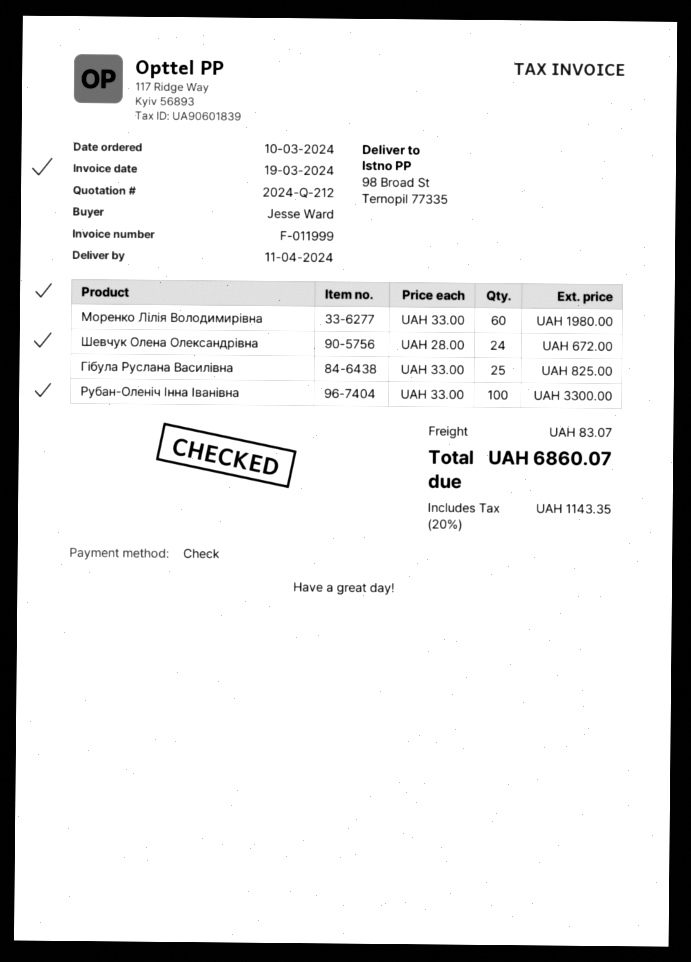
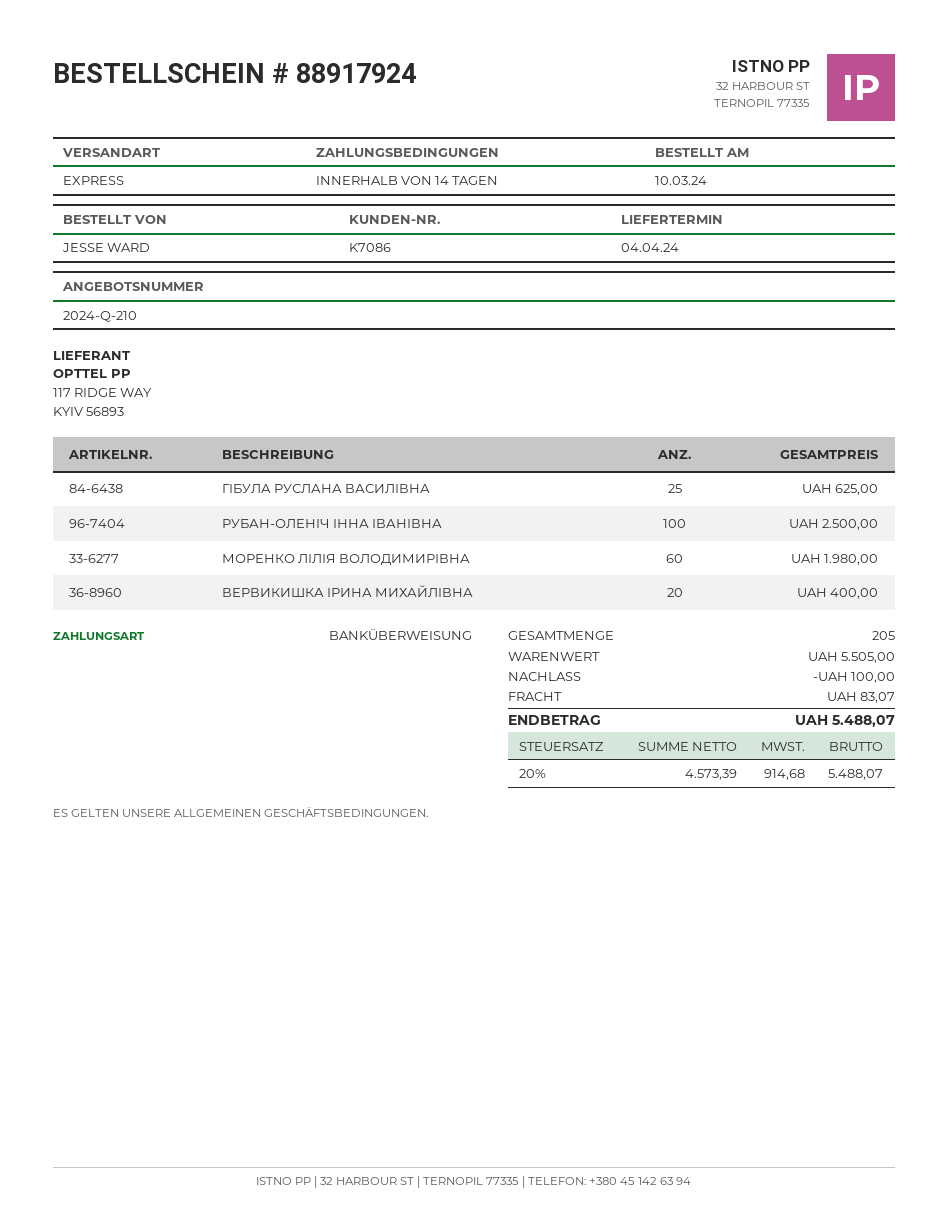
quote number: 2024-Q-212 -> 2024-Q-210
delivery date: 2024-04-11 -> 2024-04-04
payment method: cheque -> bank transfer
Шевчук Олена Олександрівна: 24 for 672.00 -> none
Гібула Руслана Василівна: 25 for 825.00 -> 25 for 625.00
Рубан-Оленіч Інна Іванівна: 100 for 3300.00 -> 100 for 2500.00
ВЕРВИКИШКА ІРИНА МИХАЙЛІВНА: none -> 20 for 400.00
discount: none -> 100.00
tax: 20% = 1143.35 -> 20% = 914.68
total: 6860.07 -> 5488.07

